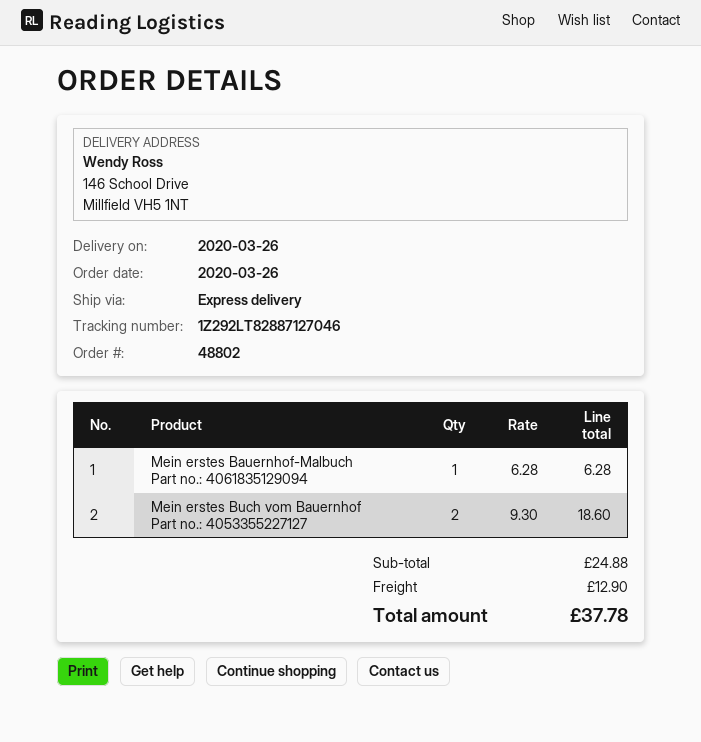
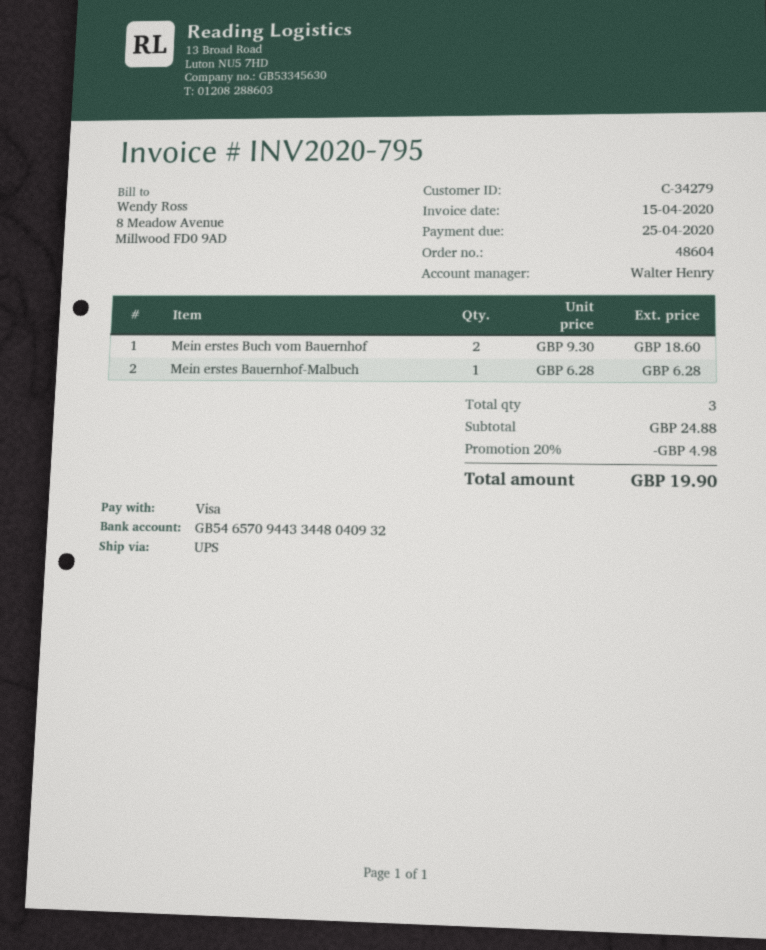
order number: 48802 -> 48604
shipping method: express -> UPS
discount: none -> 20% = 4.98
shipping: 12.90 -> none
total: 37.78 -> 19.90

